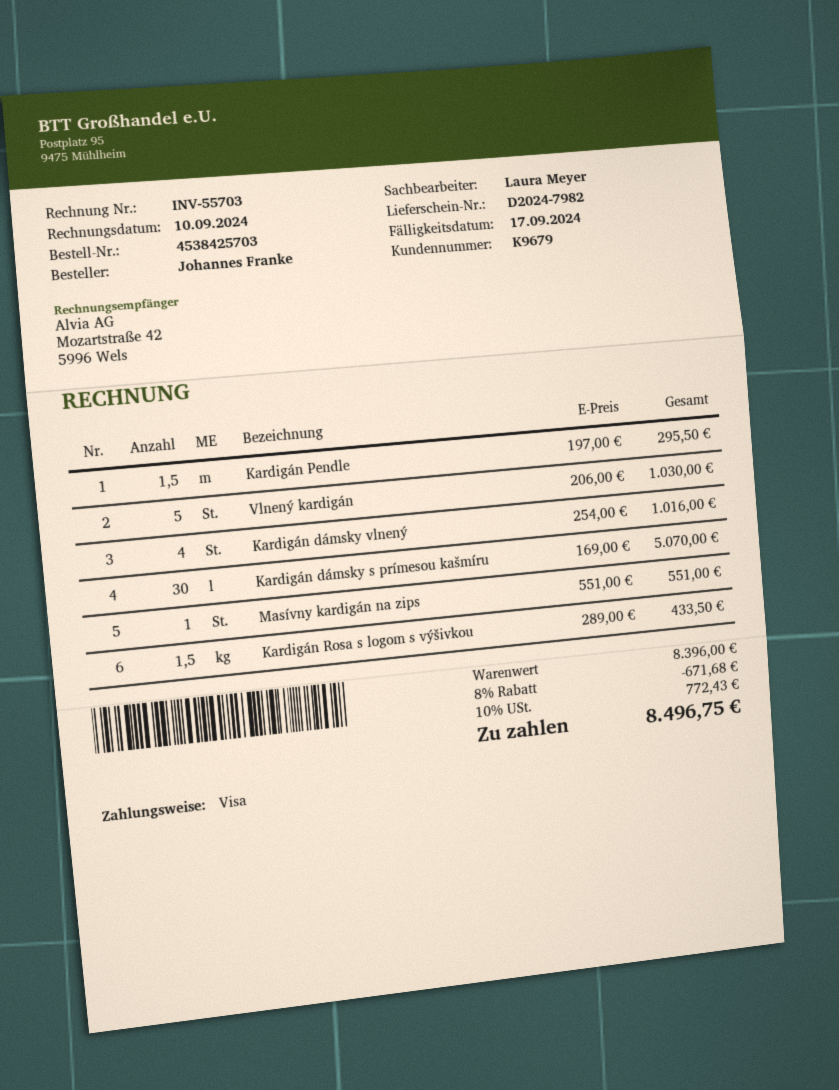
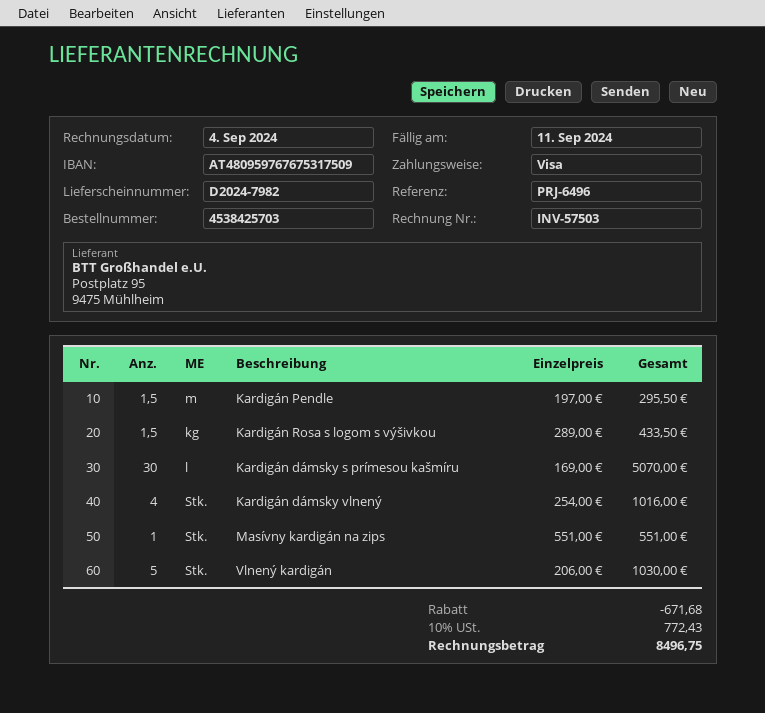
invoice number: INV-55703 -> INV-57503
invoice date: 2024-09-10 -> 2024-09-04
due date: 2024-09-17 -> 2024-09-11

